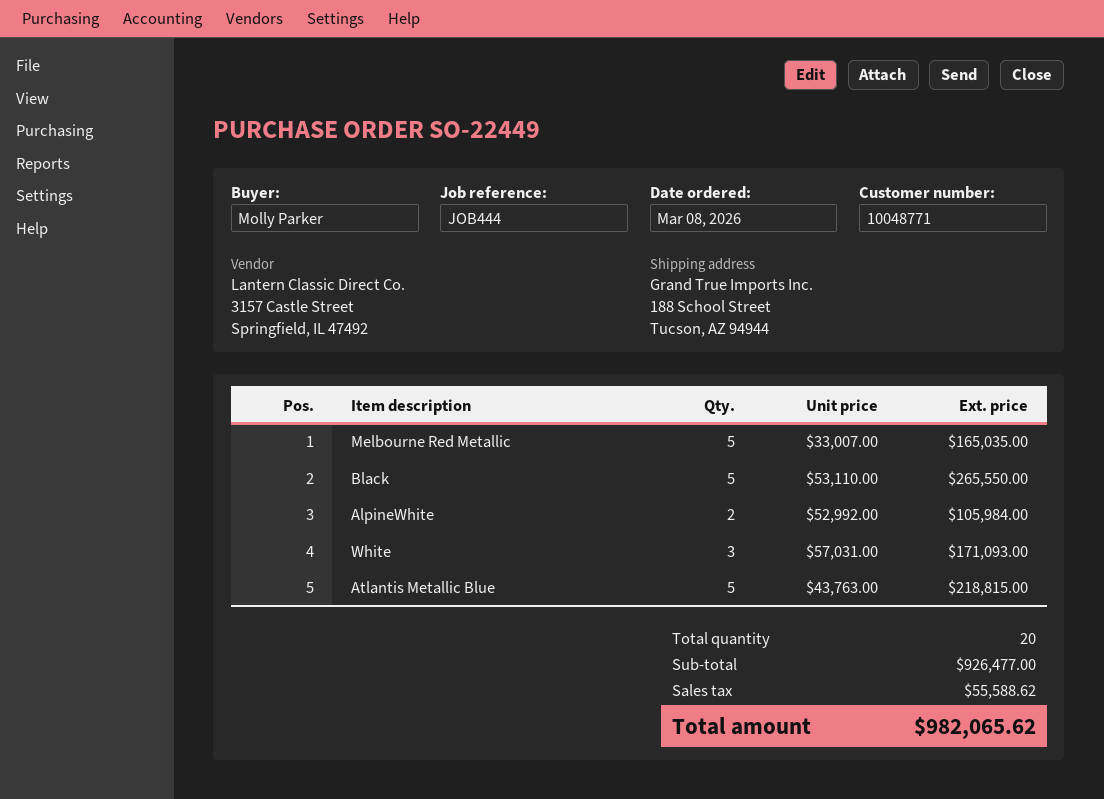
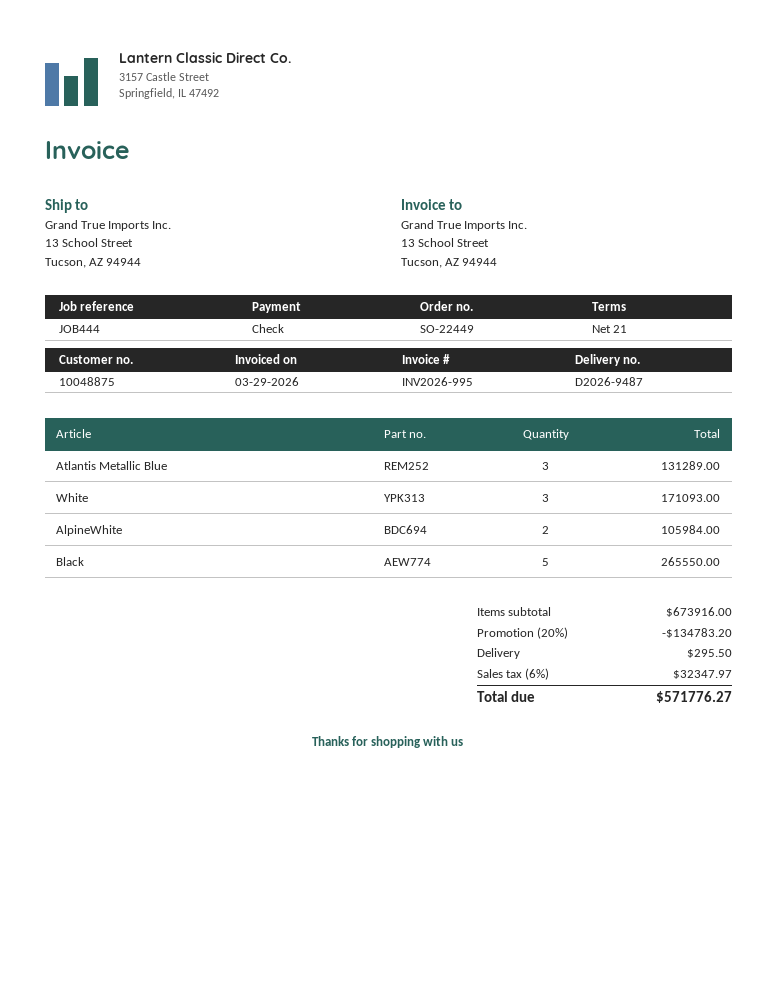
customer number: 10048771 -> 10048875
ship to: 188 School Street, Tucson, AZ 94944 -> 13 School Street, Tucson, AZ 94944
Melbourne Red Metallic: 5 for 165035.00 -> none
Atlantis Metallic Blue: 5 for 218815.00 -> 3 for 131289.00
subtotal: 926477.00 -> 673916.00
discount: none -> 20% = 134783.20
shipping: none -> 295.50
tax: 55588.62 -> 32347.97
total: 982065.62 -> 571776.27

